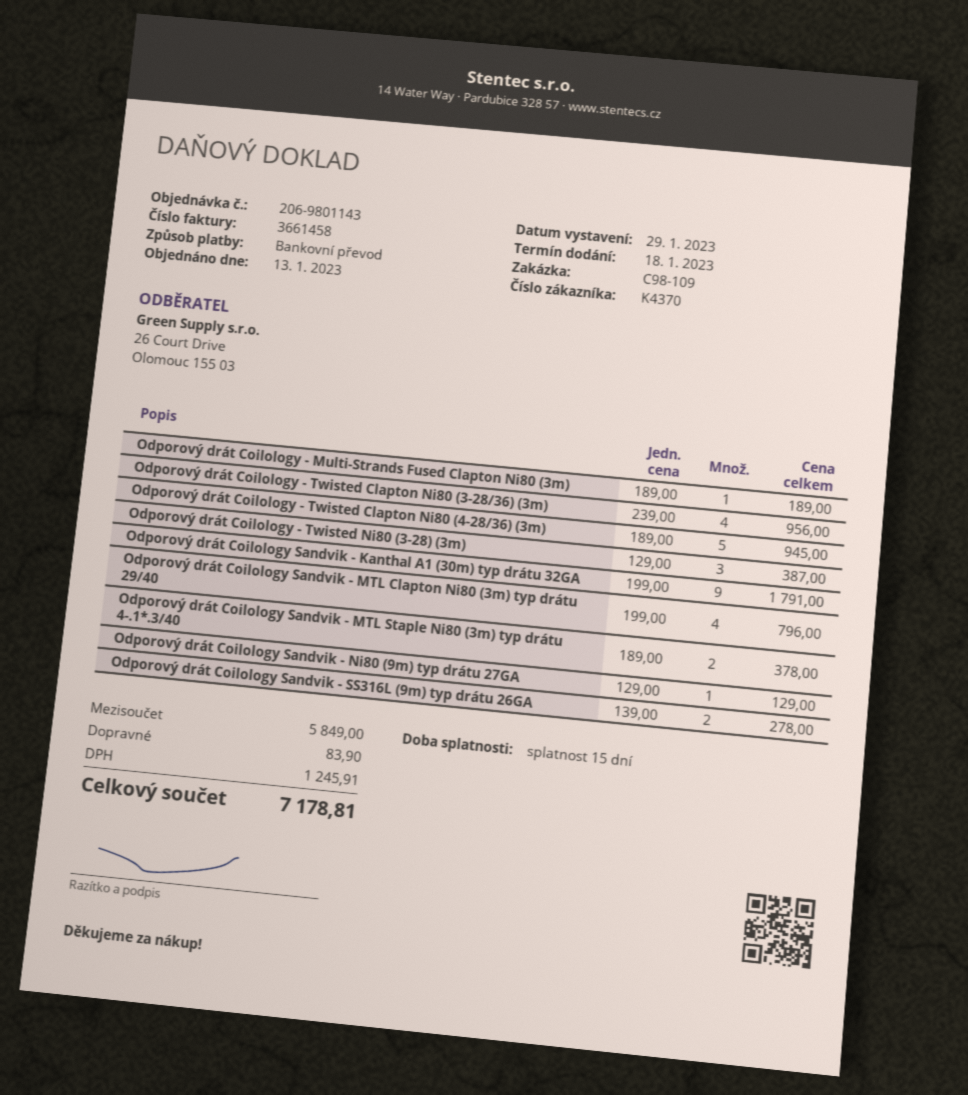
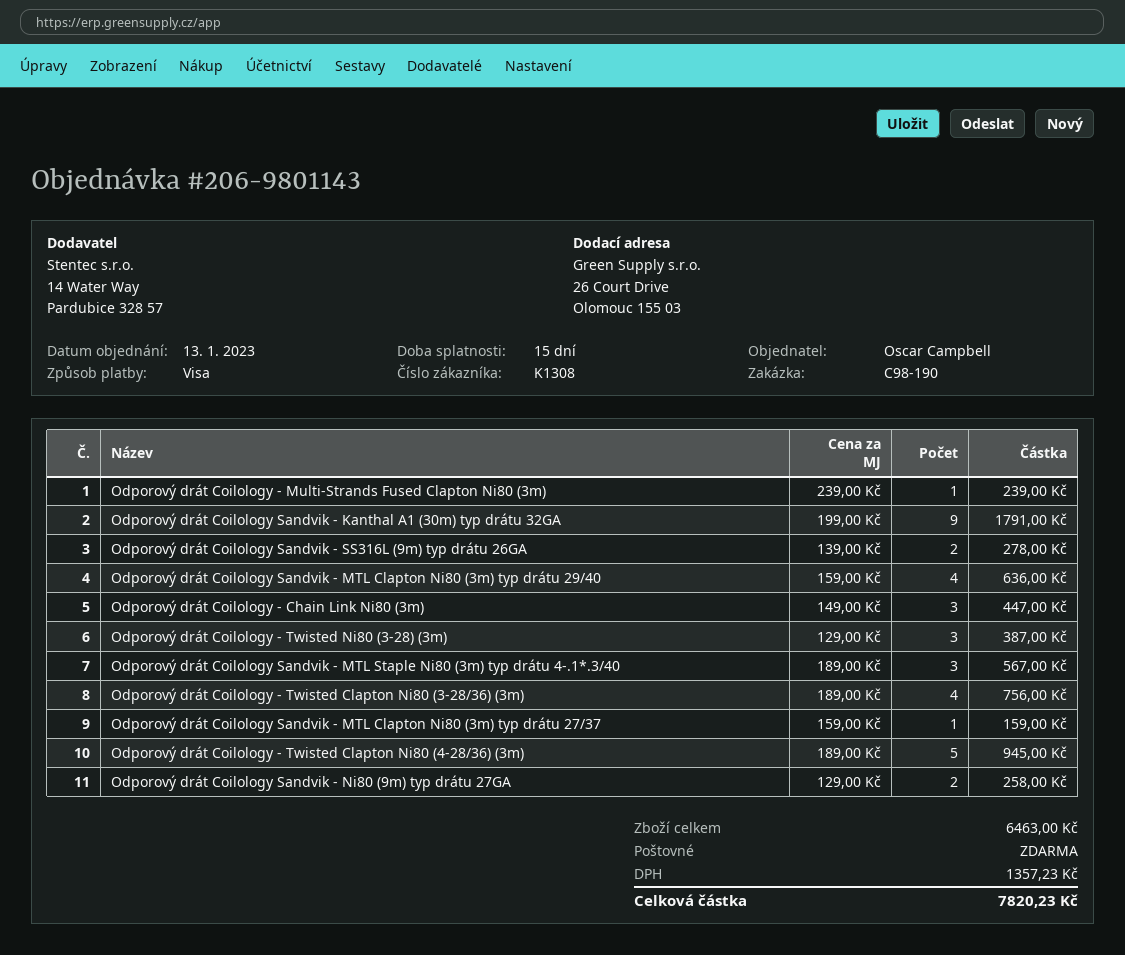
customer number: K4370 -> K1308
reference: C98-109 -> C98-190
payment method: bank transfer -> Visa
Odporový drát Coilology - Multi-Strands Fused Clapton Ni80 (3m): 1 x 189.00 = 189.00 -> 1 x 239.00 = 239.00
Odporový drát Coilology - Twisted Clapton Ni80 (3-28/36) (3m): 4 x 239.00 = 956.00 -> 4 x 189.00 = 756.00
Odporový drát Coilology Sandvik - MTL Clapton Ni80 (3m) typ drátu 29/40: 4 x 199.00 = 796.00 -> 4 x 159.00 = 636.00
Odporový drát Coilology Sandvik - MTL Staple Ni80 (3m) typ drátu 4-.1*.3/40: 2 x 189.00 = 378.00 -> 3 x 189.00 = 567.00
Odporový drát Coilology Sandvik - Ni80 (9m) typ drátu 27GA: 1 x 129.00 = 129.00 -> 2 x 129.00 = 258.00
Odporový drát Coilology - Chain Link Ni80 (3m): none -> 3 x 149.00 = 447.00
Odporový drát Coilology Sandvik - MTL Clapton Ni80 (3m) typ drátu 27/37: none -> 1 x 159.00 = 159.00
subtotal: 5849.00 -> 6463.00
shipping: 83.90 -> 0.00
tax: 1245.91 -> 1357.23
total: 7178.81 -> 7820.23

